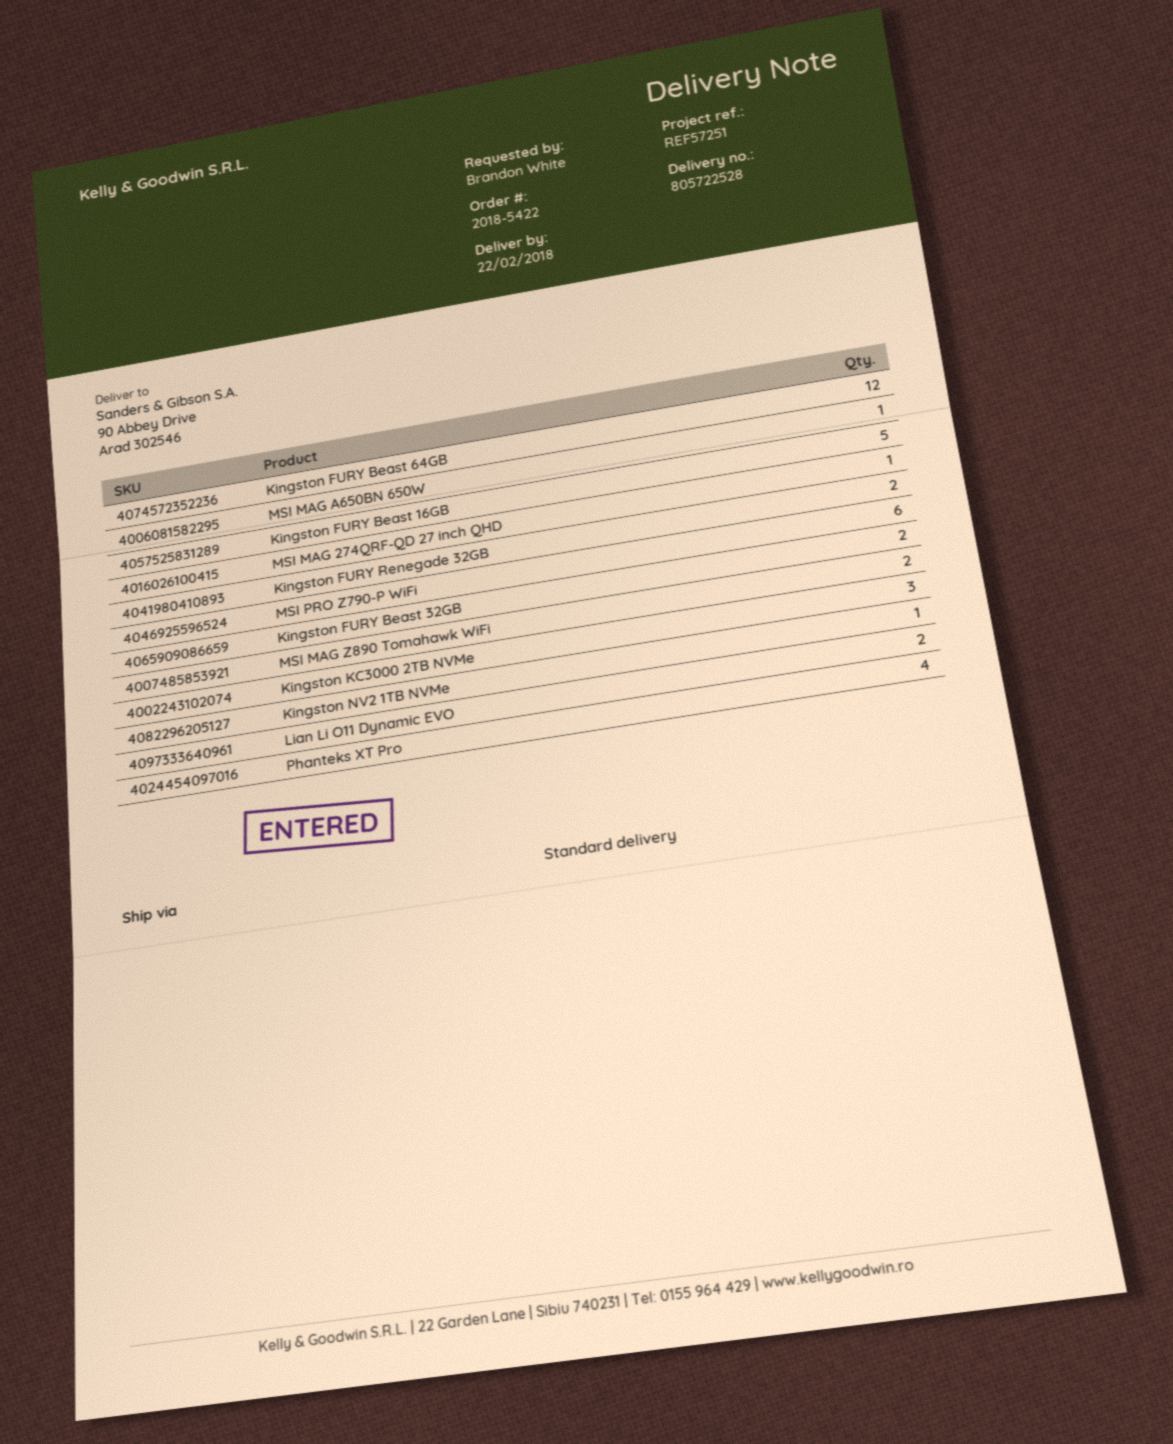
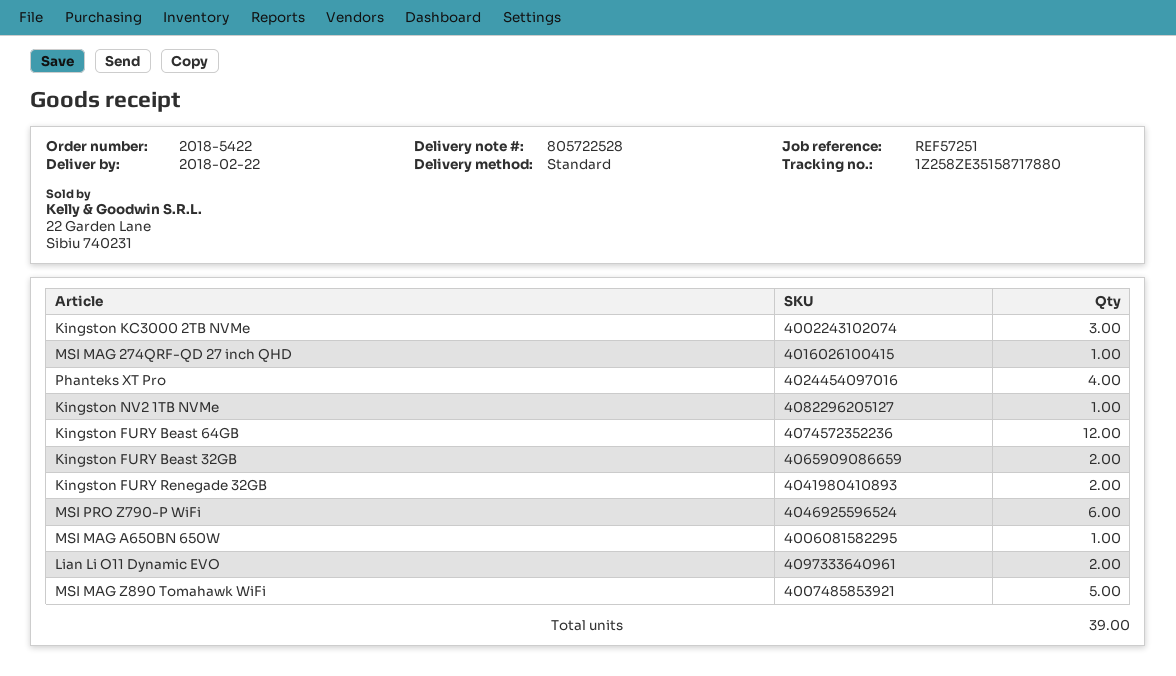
Kingston FURY Beast 16GB: 5 -> none
MSI MAG Z890 Tomahawk WiFi: 2 -> 5

